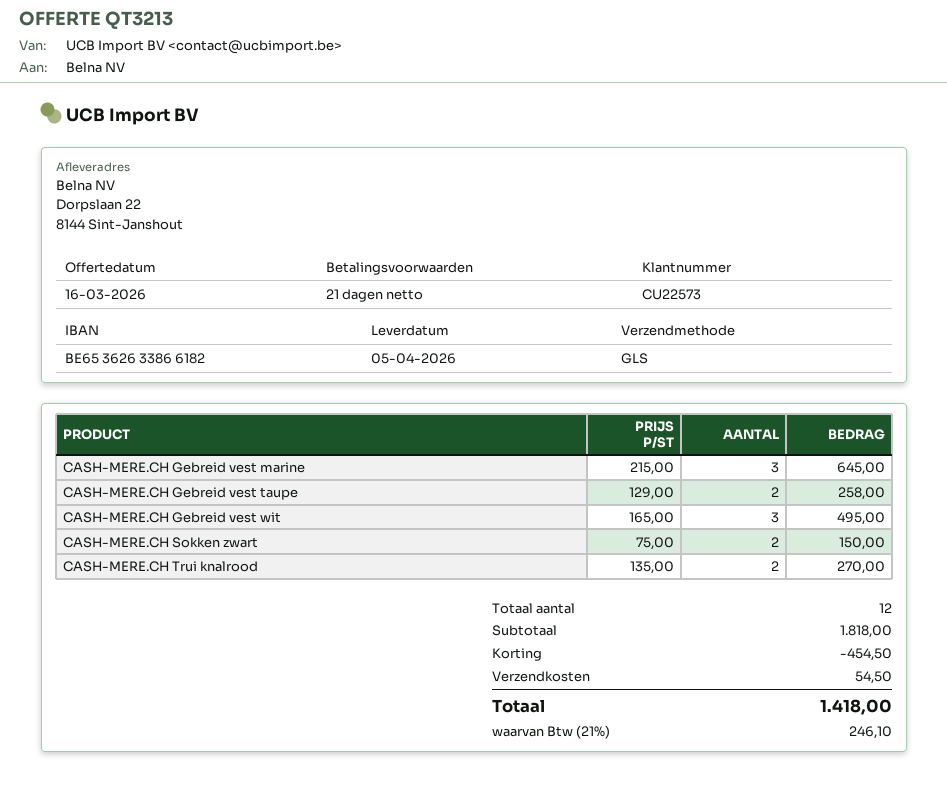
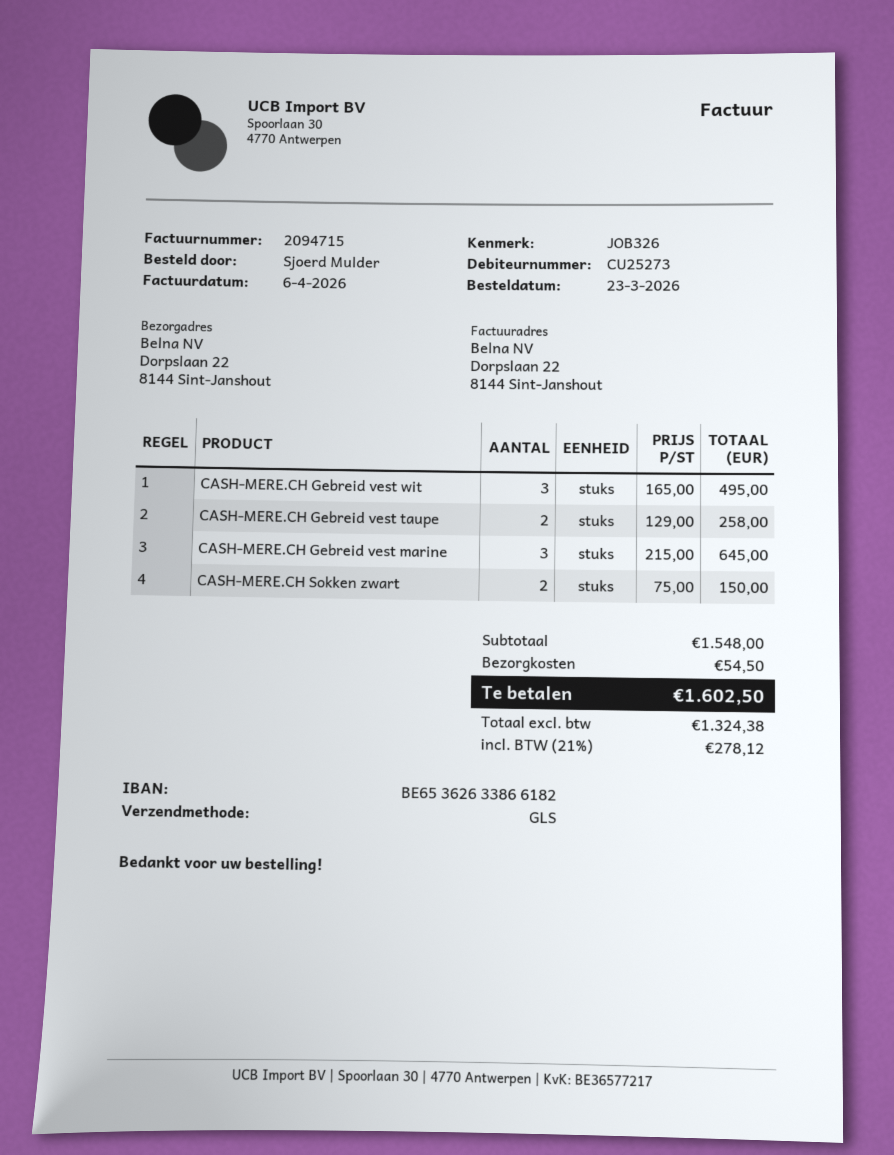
customer number: CU22573 -> CU25273
CASH-MERE.CH Trui knalrood: 2 x 135.00 = 270.00 -> none
subtotal: 1818.00 -> 1548.00
discount: 454.50 -> none
tax: 21% = 246.10 -> 21% = 278.12
total: 1418.00 -> 1602.50

